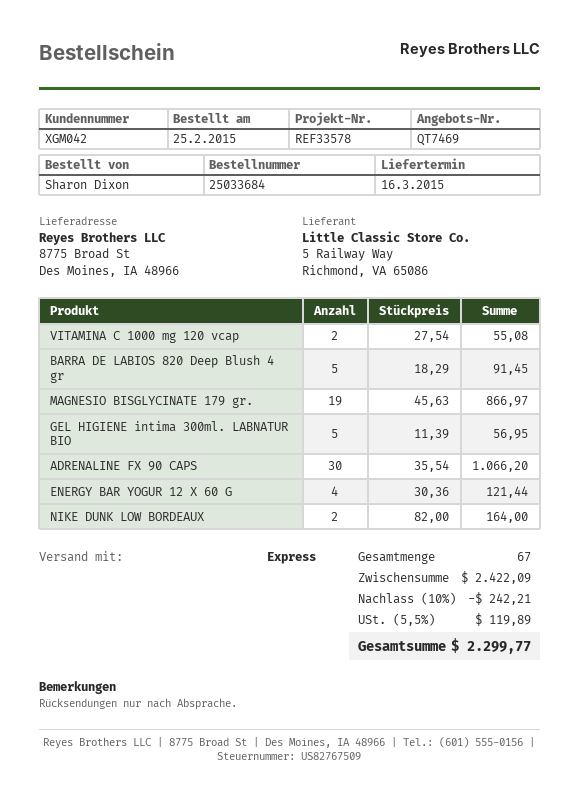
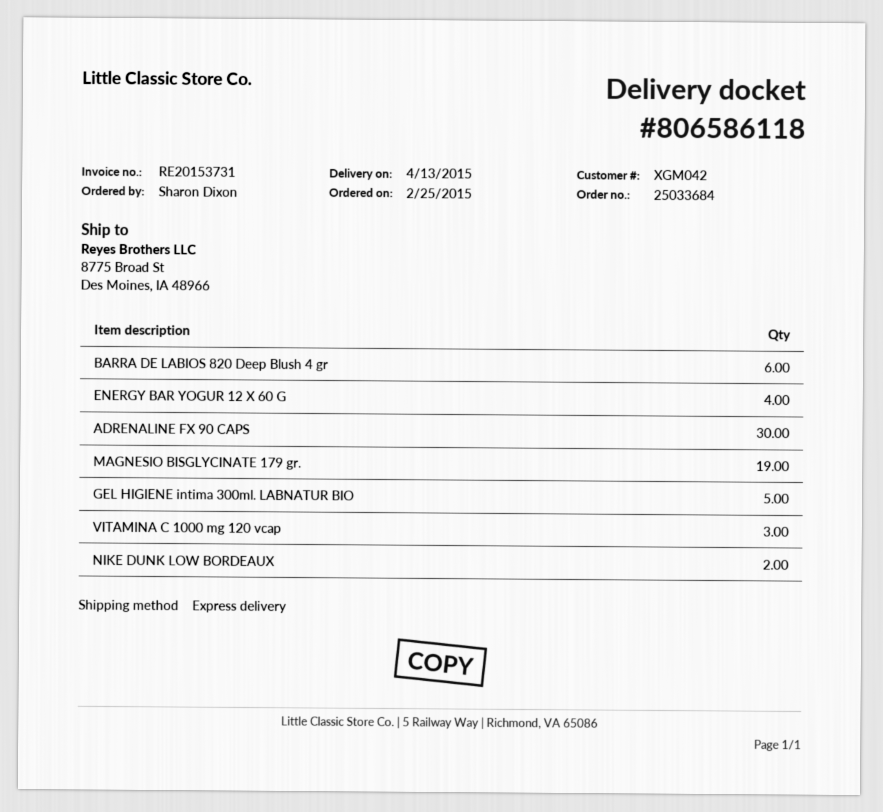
delivery date: 2015-03-16 -> 2015-04-13
VITAMINA C 1000 mg 120 vcap: 2 -> 3
BARRA DE LABIOS 820 Deep Blush 4 gr: 5 -> 6

